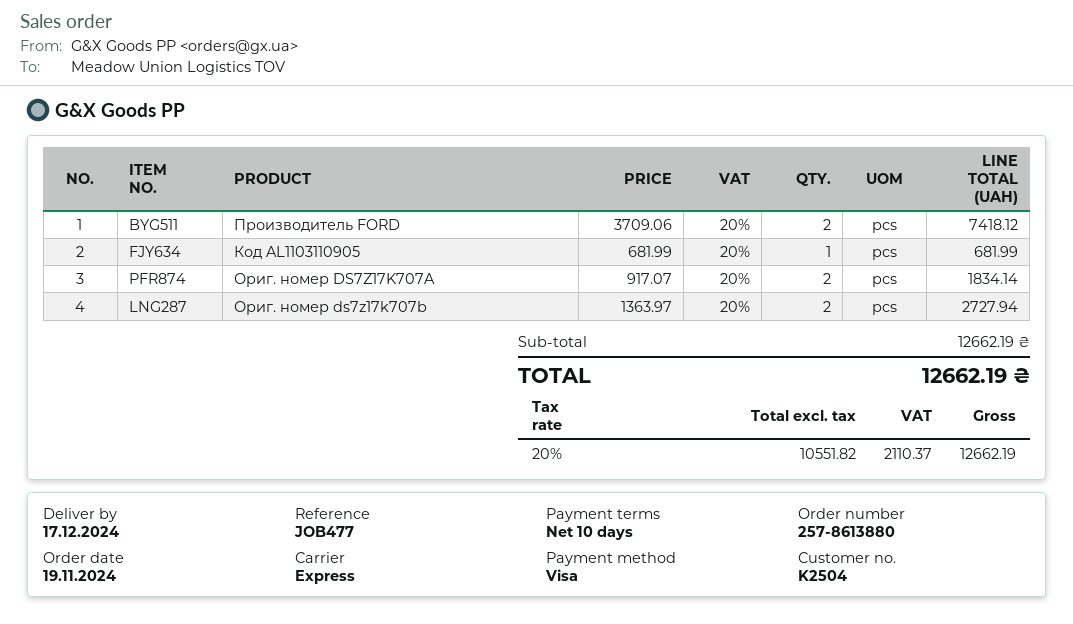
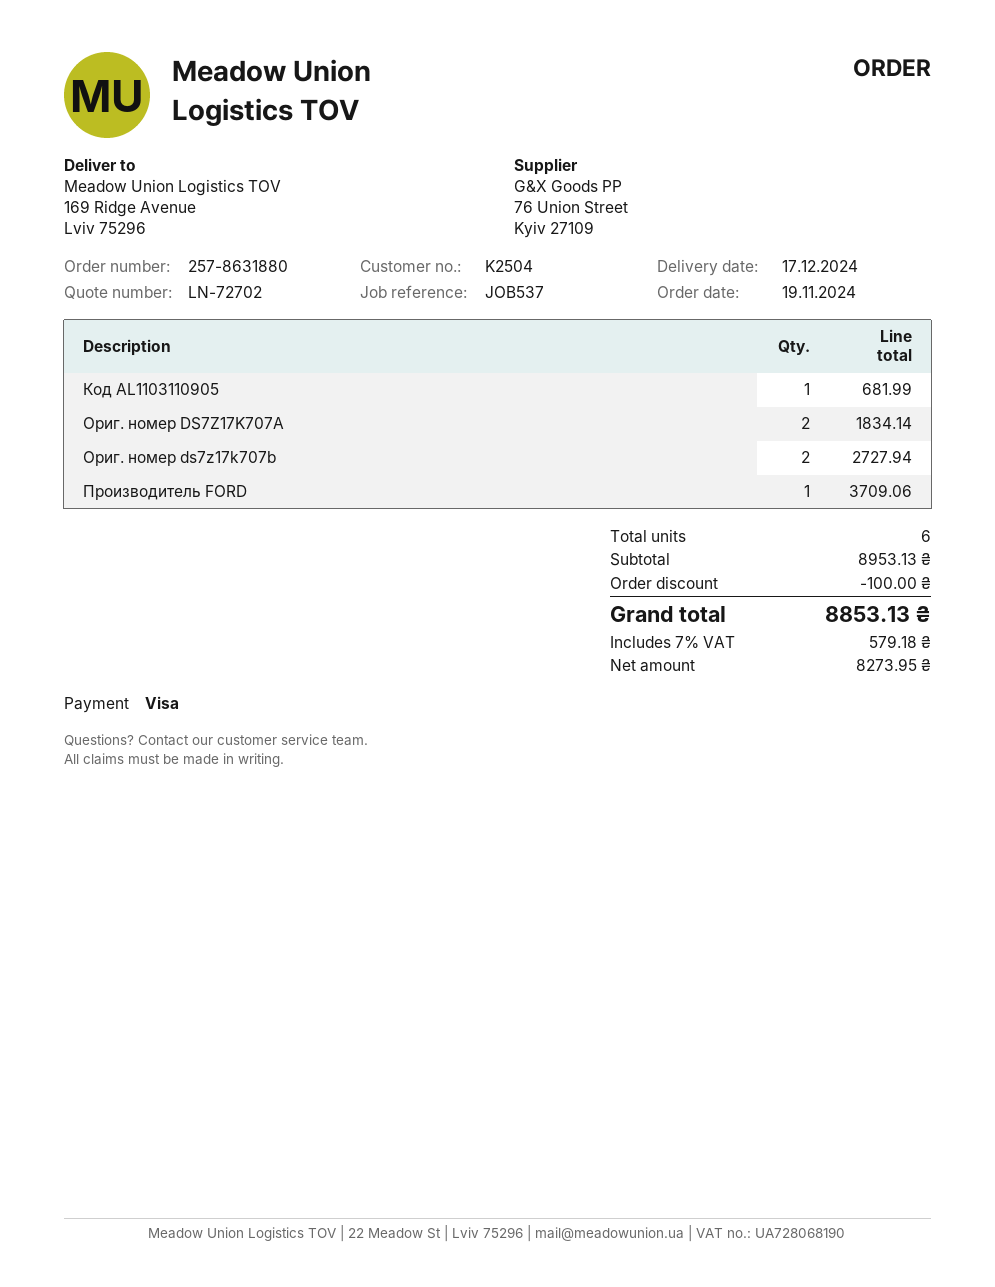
order number: 257-8613880 -> 257-8631880
reference: JOB477 -> JOB537
Производитель FORD: 2 for 7418.12 -> 1 for 3709.06
subtotal: 12662.19 -> 8953.13
discount: none -> 100.00
net: 10551.82 -> 8273.95
tax: 20% = 2110.37 -> 7% = 579.18
total: 12662.19 -> 8853.13

